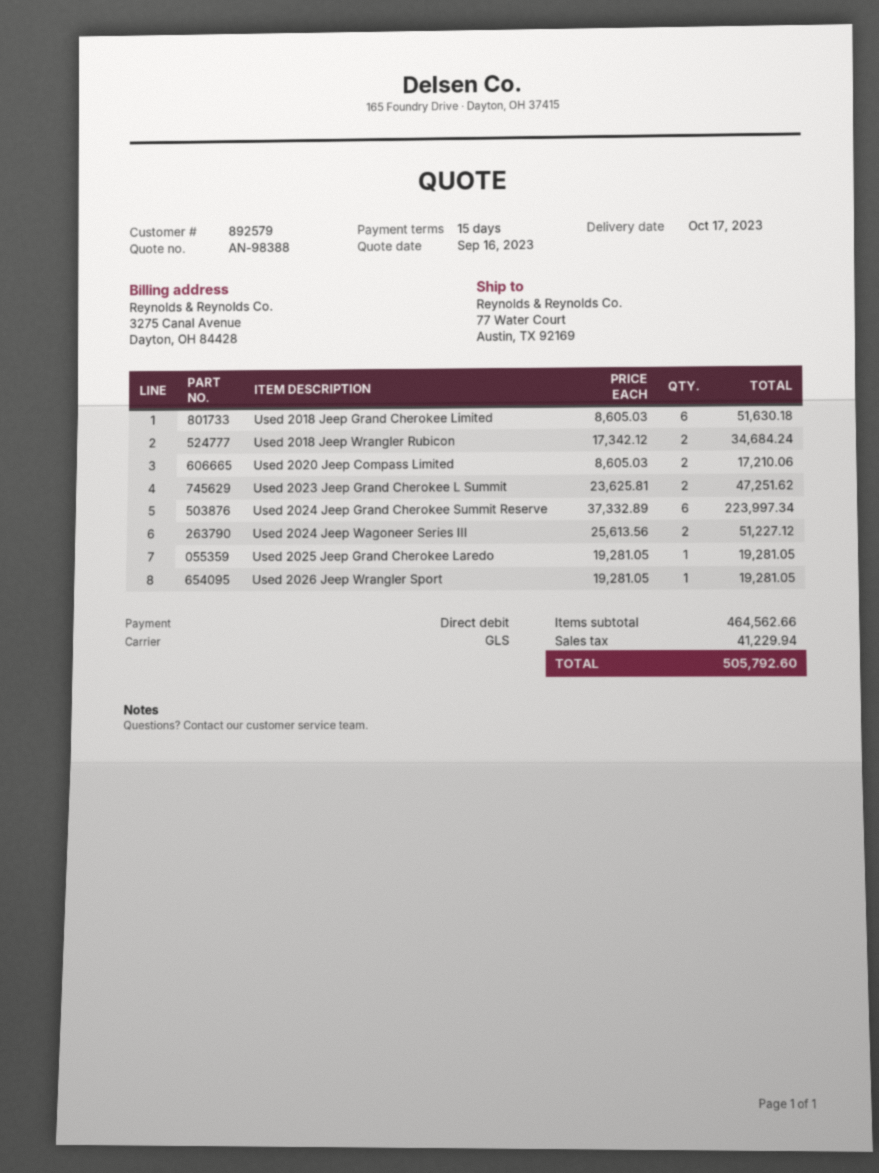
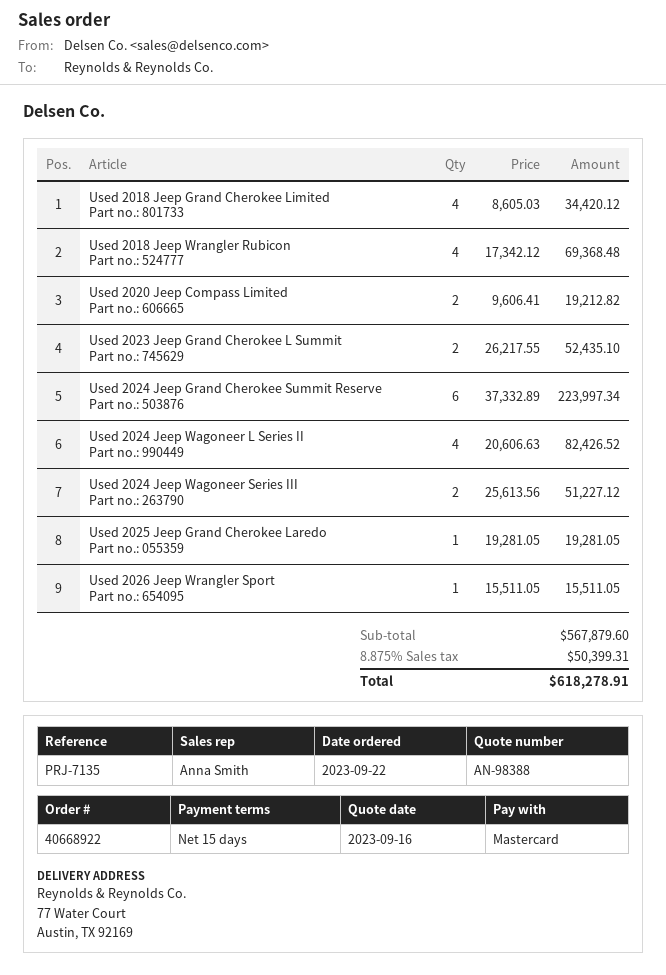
payment method: direct debit -> Mastercard
Used 2018 Jeep Grand Cherokee Limited: 6 x 8605.03 = 51630.18 -> 4 x 8605.03 = 34420.12
Used 2018 Jeep Wrangler Rubicon: 2 x 17342.12 = 34684.24 -> 4 x 17342.12 = 69368.48
Used 2020 Jeep Compass Limited: 2 x 8605.03 = 17210.06 -> 2 x 9606.41 = 19212.82
Used 2023 Jeep Grand Cherokee L Summit: 2 x 23625.81 = 47251.62 -> 2 x 26217.55 = 52435.10
Used 2026 Jeep Wrangler Sport: 1 x 19281.05 = 19281.05 -> 1 x 15511.05 = 15511.05
Used 2024 Jeep Wagoneer L Series II: none -> 4 x 20606.63 = 82426.52
subtotal: 464562.66 -> 567879.60
tax: 41229.94 -> 50399.31
total: 505792.60 -> 618278.91

